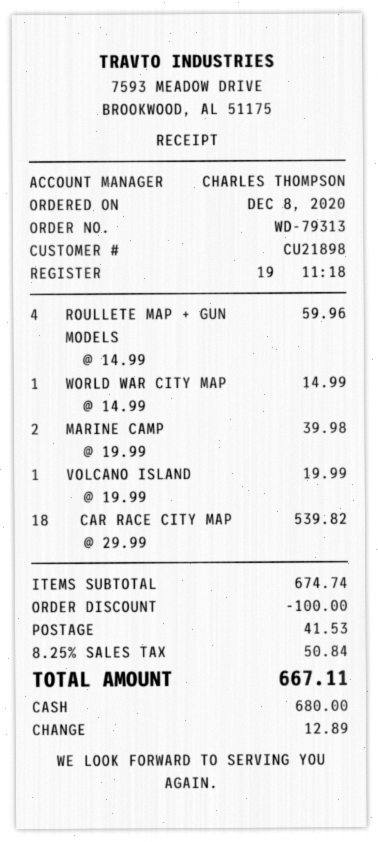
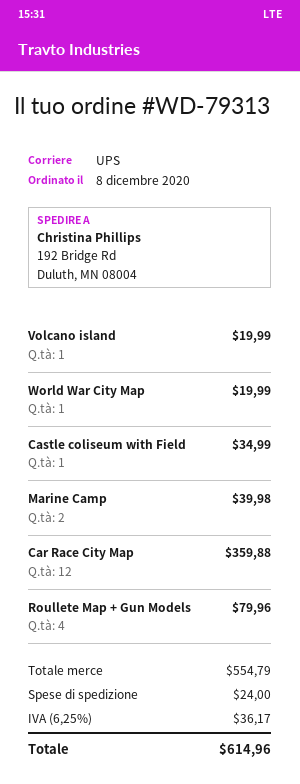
ROULLETE MAP + GUN MODELS: 4 for 59.96 -> 4 for 79.96
WORLD WAR CITY MAP: 1 for 14.99 -> 1 for 19.99
CAR RACE CITY MAP: 18 for 539.82 -> 12 for 359.88
Castle coliseum with Field: none -> 1 for 34.99
subtotal: 674.74 -> 554.79
discount: 100.00 -> none
shipping: 41.53 -> 24.00
tax: 8.25% = 50.84 -> 6.25% = 36.17
total: 667.11 -> 614.96

